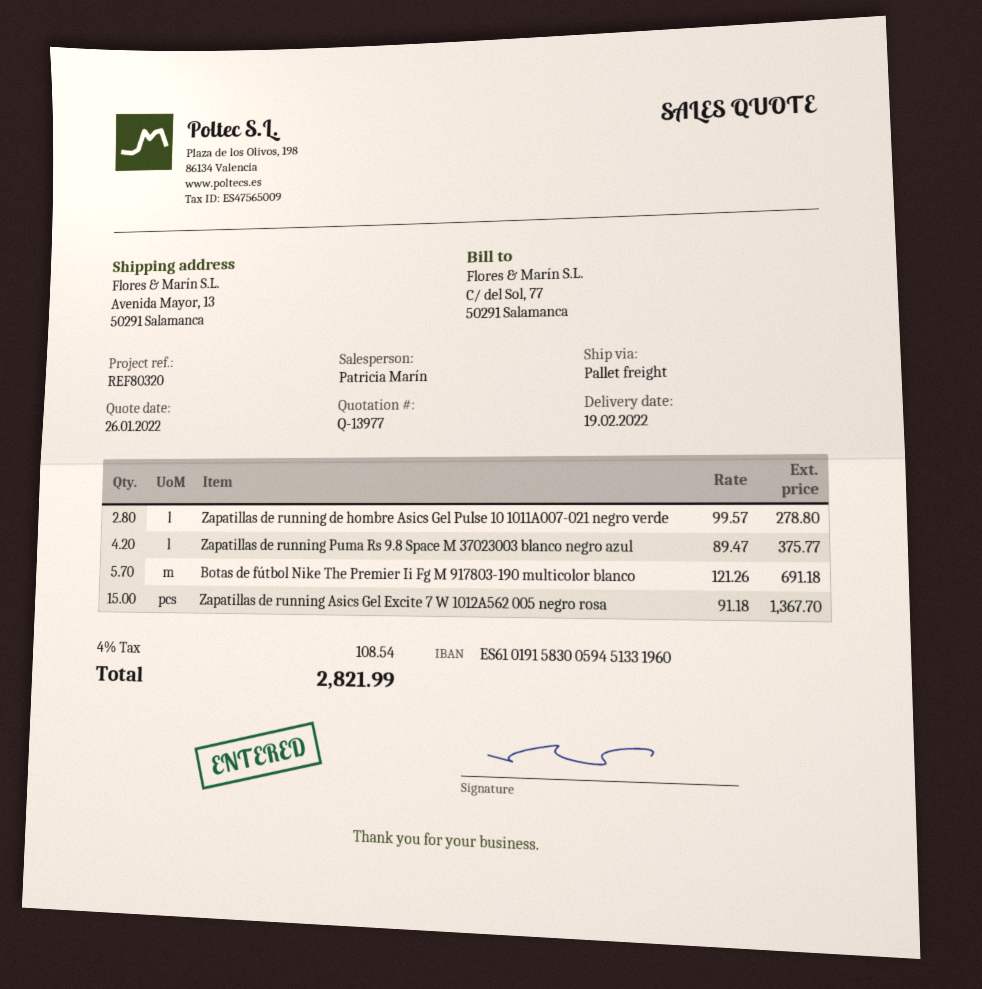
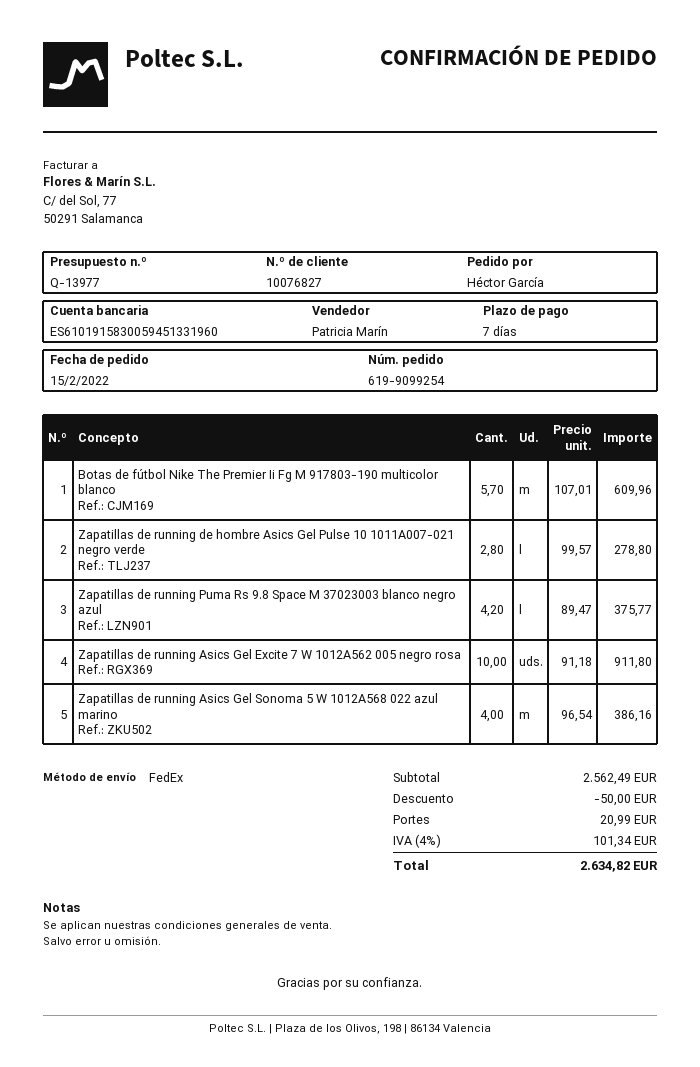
shipping method: pallet freight -> FedEx
Botas de fútbol Nike The Premier Ii Fg M 917803-190 multicolor blanco: 5.7 x 121.26 = 691.18 -> 5.7 x 107.01 = 609.96
Zapatillas de running Asics Gel Excite 7 W 1012A562 005 negro rosa: 15 x 91.18 = 1367.70 -> 10 x 91.18 = 911.80
Zapatillas de running Asics Gel Sonoma 5 W 1012A568 022 azul marino: none -> 4 x 96.54 = 386.16
discount: none -> 50.00
shipping: none -> 20.99
tax: 4% = 108.54 -> 4% = 101.34
total: 2821.99 -> 2634.82

